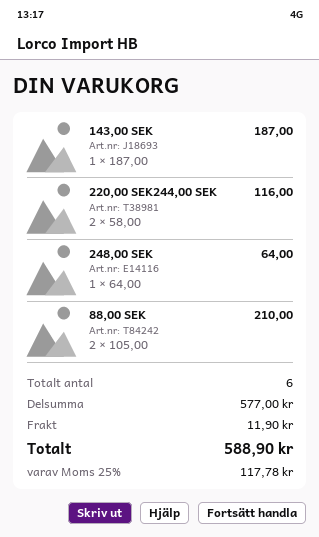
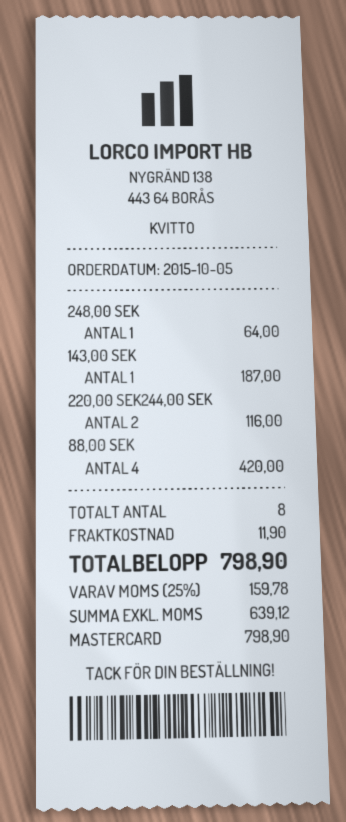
88,00 SEK: 2 for 210.00 -> 4 for 420.00
total quantity: 6 -> 8
tax: 25% = 117.78 -> 25% = 159.78
total: 588.90 -> 798.90

